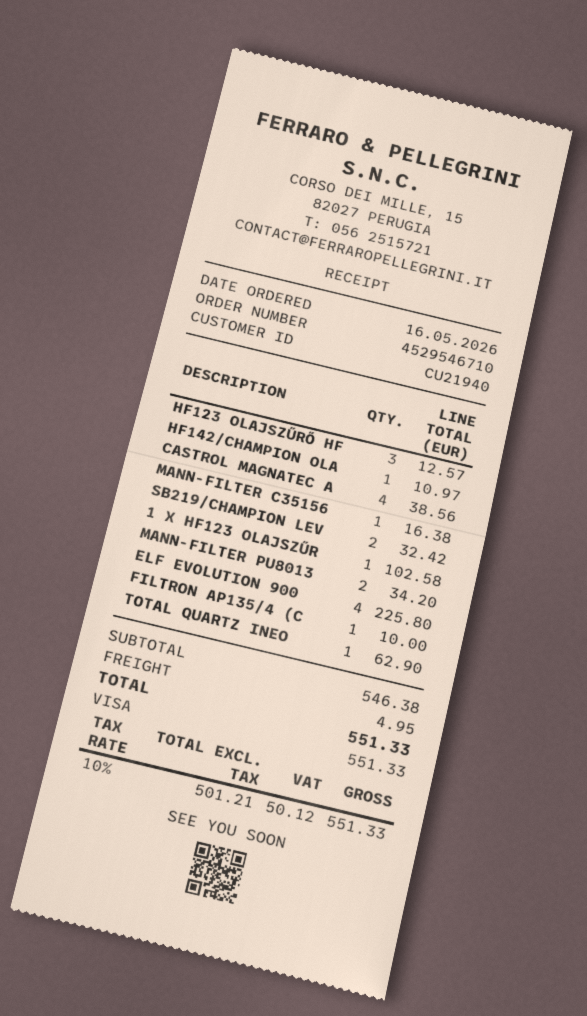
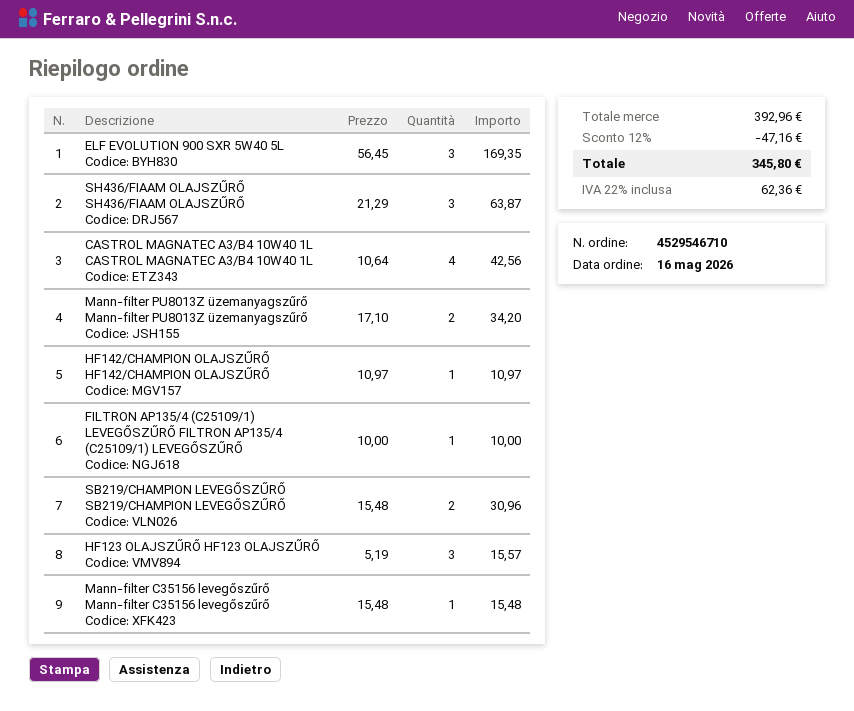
HF123 OLAJSZŰRŐ HF: 3 for 12.57 -> 3 for 15.57
CASTROL MAGNATEC A: 4 for 38.56 -> 4 for 42.56
MANN-FILTER C35156: 1 for 16.38 -> 1 for 15.48
SB219/CHAMPION LEV: 2 for 32.42 -> 2 for 30.96
1 X HF123 OLAJSZŰR: 1 for 102.58 -> none
ELF EVOLUTION 900: 4 for 225.80 -> 3 for 169.35
TOTAL QUARTZ INEO: 1 for 62.90 -> none
SH436/FIAAM OLAJSZŰRŐ SH436/FIAAM OLAJSZŰRŐ: none -> 3 for 63.87
subtotal: 546.38 -> 392.96
discount: none -> 12% = 47.16
shipping: 4.95 -> none
tax: 10% = 50.12 -> 22% = 62.36
total: 551.33 -> 345.80

